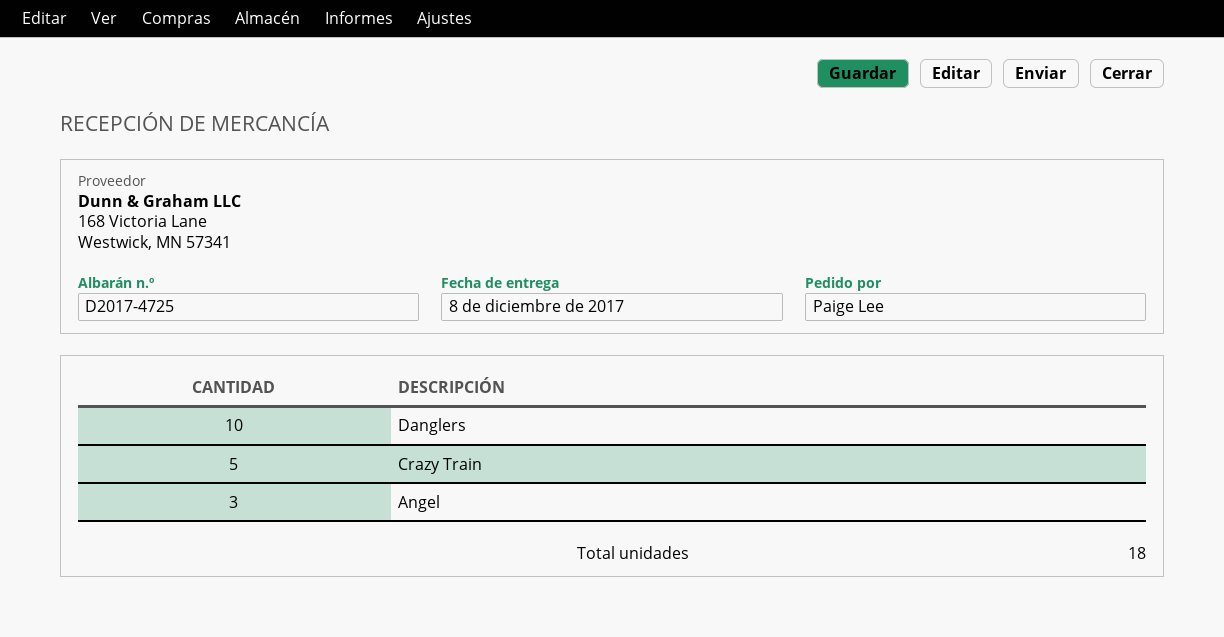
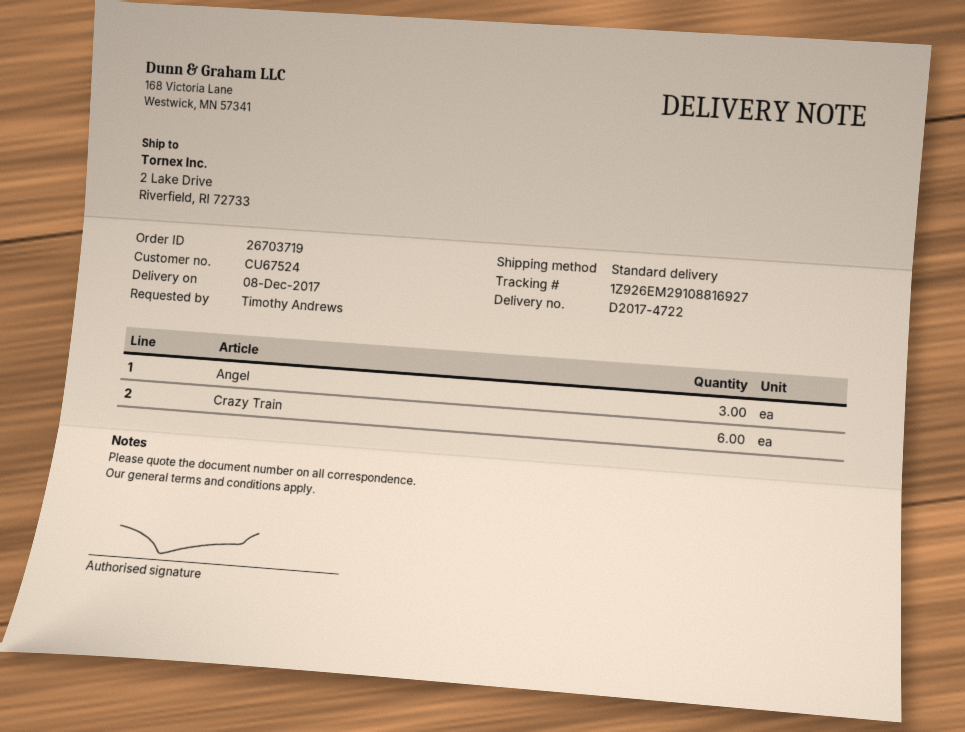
delivery note number: D2017-4725 -> D2017-4722
ordered by: Paige Lee -> Timothy Andrews
Danglers: 10 -> none
Crazy Train: 5 -> 6

